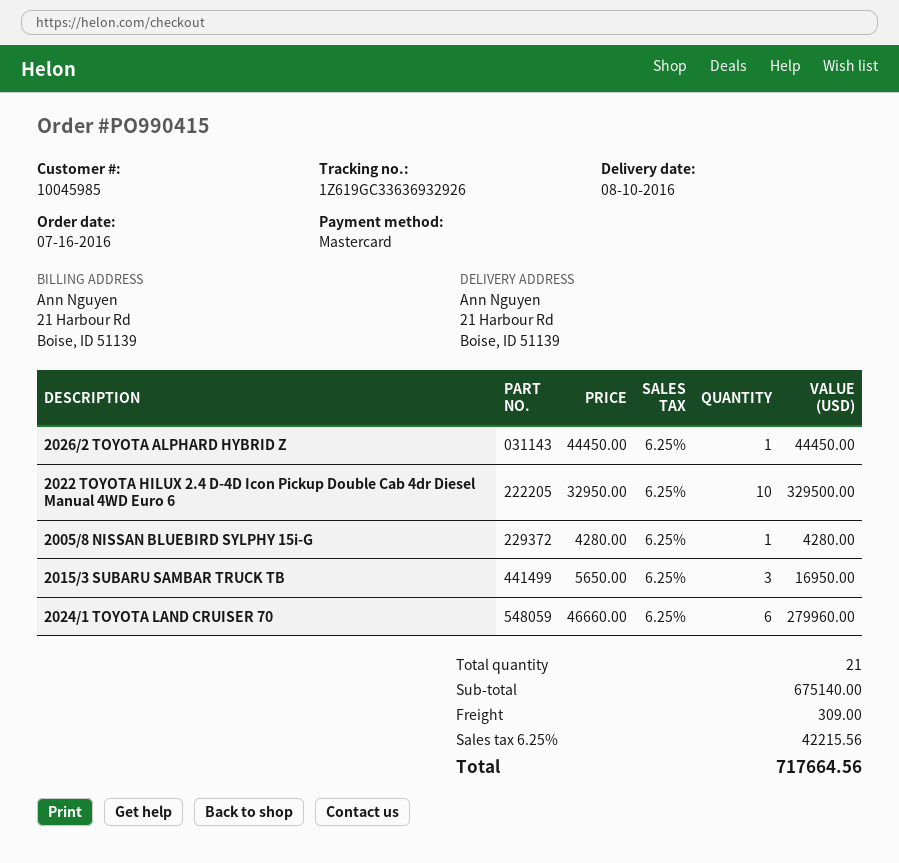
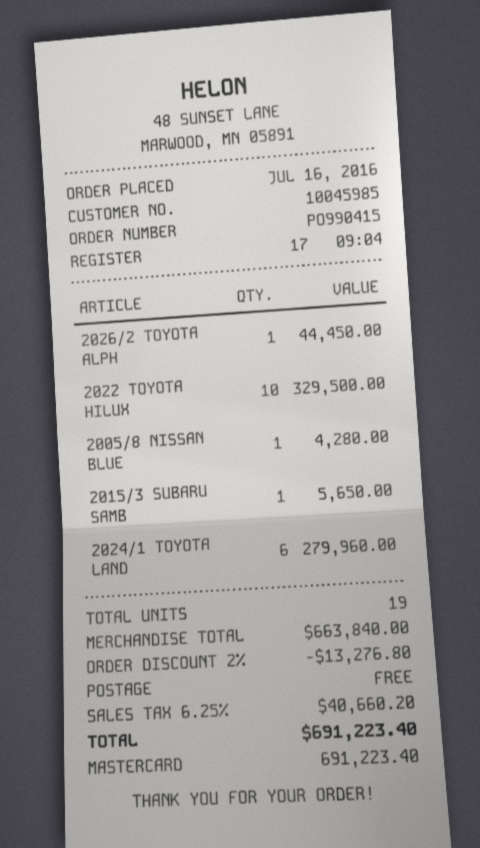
2015/3 SUBARU SAMBAR TRUCK TB: 3 for 16950.00 -> 1 for 5650.00
total quantity: 21 -> 19
subtotal: 675140.00 -> 663840.00
discount: none -> 2% = 13276.80
shipping: 309.00 -> 0.00
tax: 6.25% = 42215.56 -> 6.25% = 40660.20
total: 717664.56 -> 691223.40

